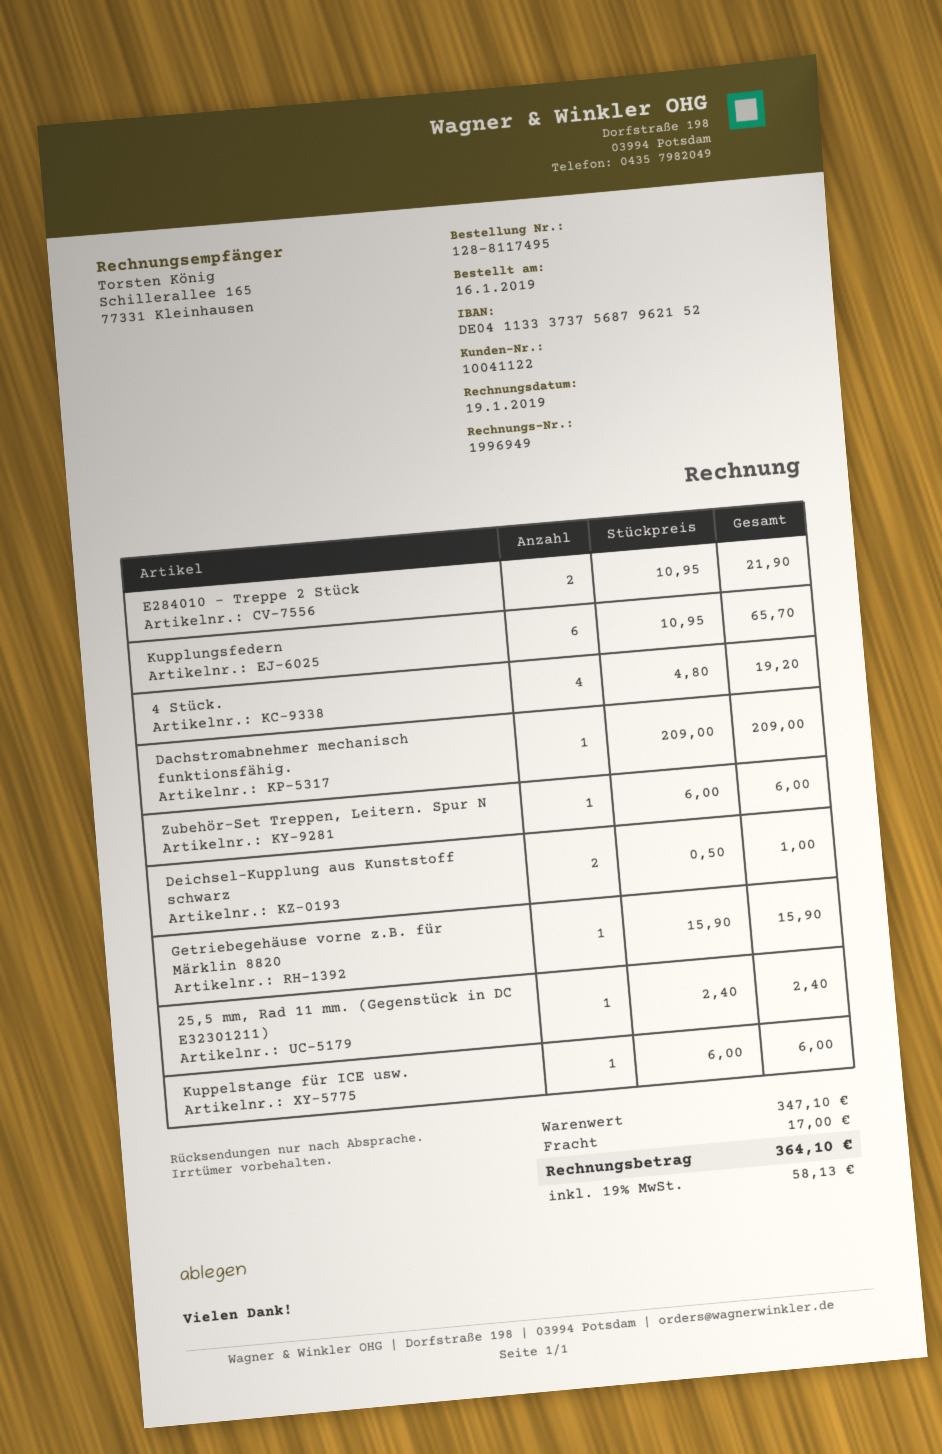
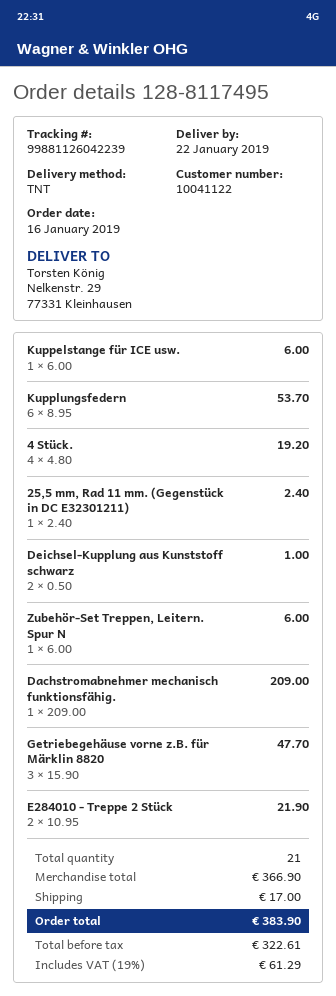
Kupplungsfedern: 6 x 10.95 = 65.70 -> 6 x 8.95 = 53.70
Getriebegehäuse vorne z.B. für Märklin 8820: 1 x 15.90 = 15.90 -> 3 x 15.90 = 47.70
subtotal: 347.10 -> 366.90
tax: 19% = 58.13 -> 19% = 61.29
total: 364.10 -> 383.90

